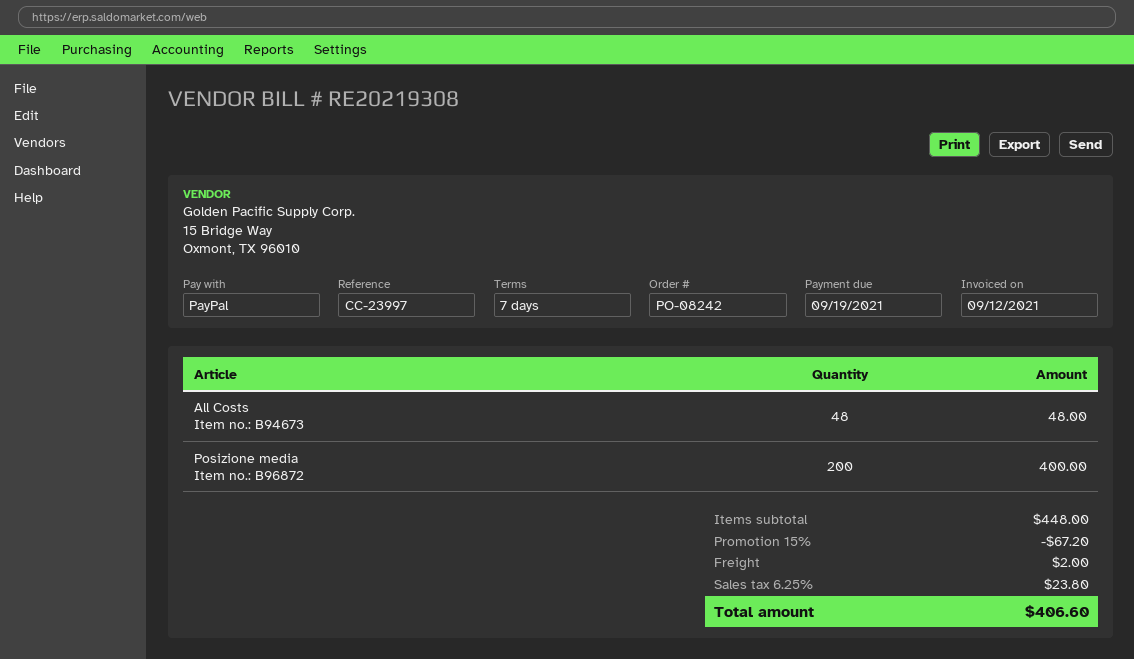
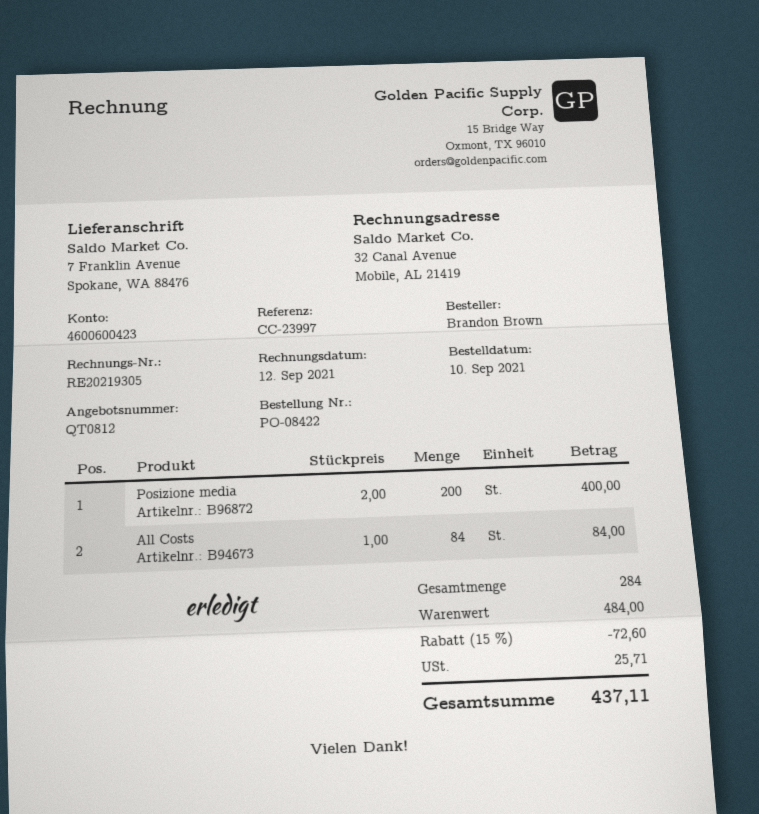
order number: PO-08242 -> PO-08422
invoice number: RE20219308 -> RE20219305
All Costs: 48 for 48.00 -> 84 for 84.00
subtotal: 448.00 -> 484.00
discount: 15% = 67.20 -> 15% = 72.60
shipping: 2.00 -> none
tax: 23.80 -> 25.71
total: 406.60 -> 437.11

